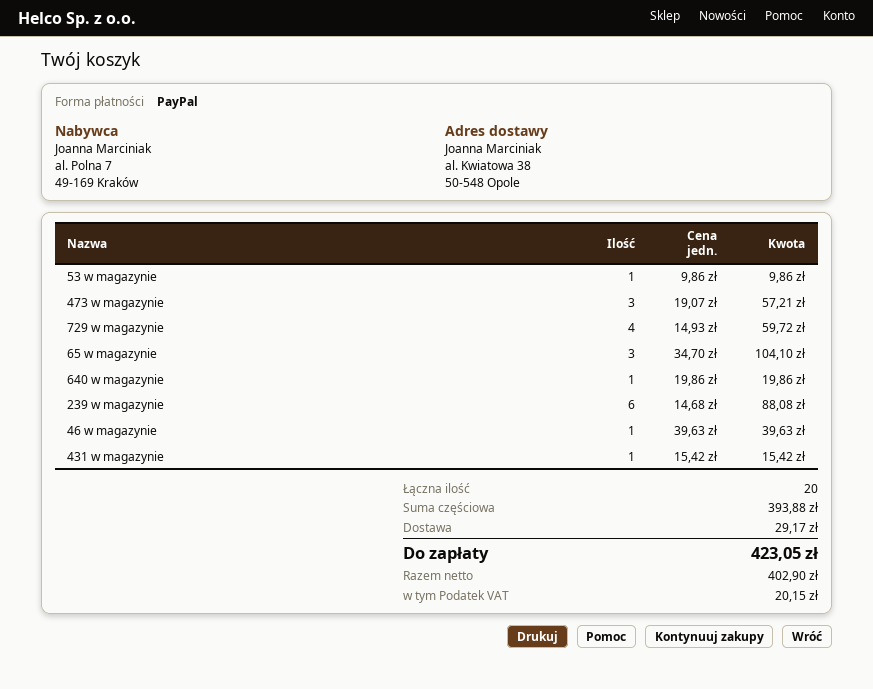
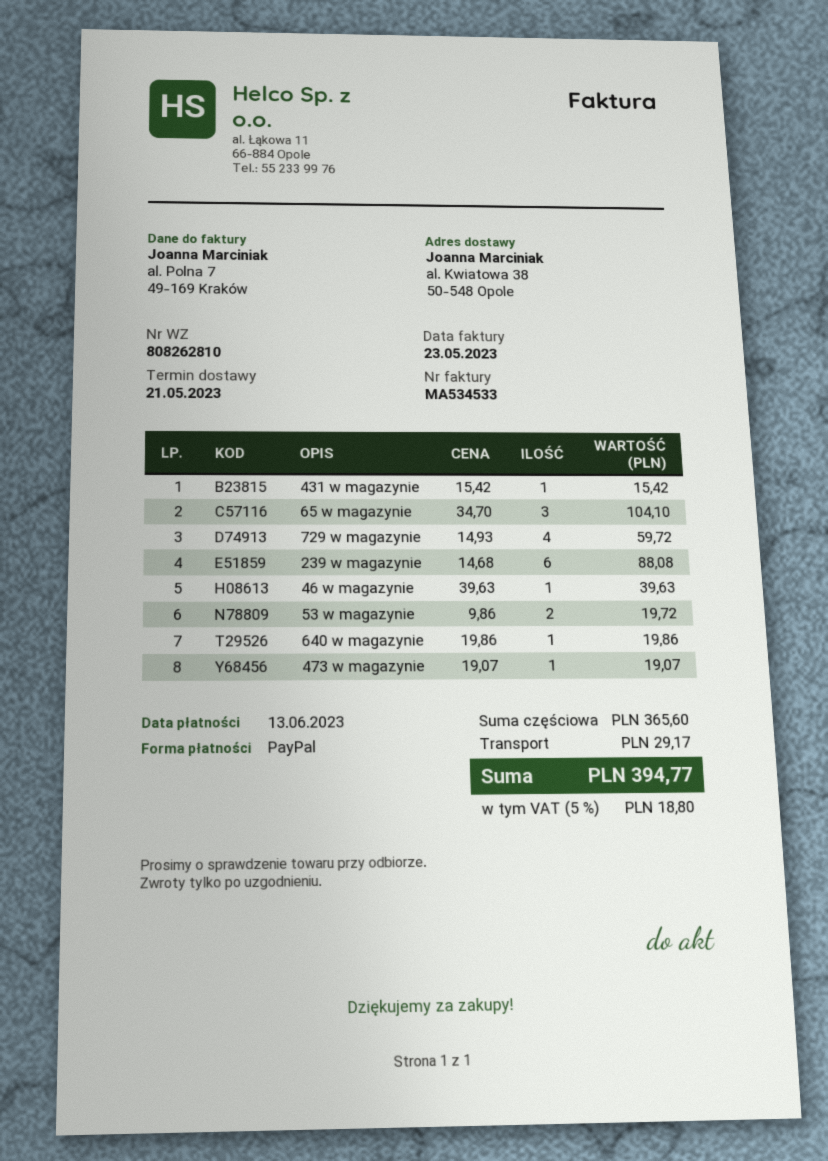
53 w magazynie: 1 x 9.86 = 9.86 -> 2 x 9.86 = 19.72
473 w magazynie: 3 x 19.07 = 57.21 -> 1 x 19.07 = 19.07
subtotal: 393.88 -> 365.60
tax: 20.15 -> 18.80
total: 423.05 -> 394.77

